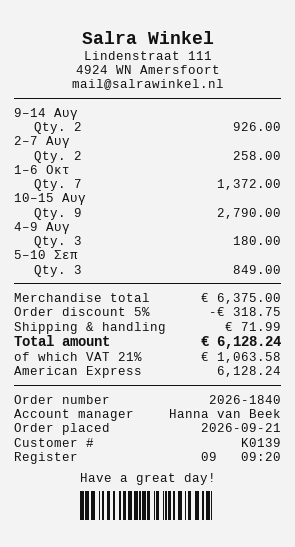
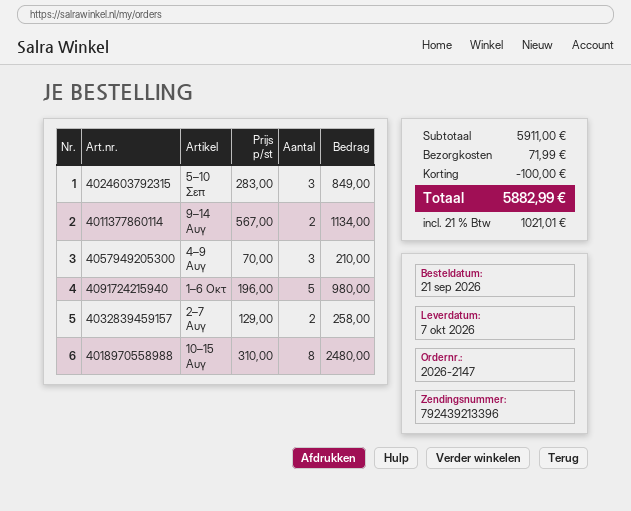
order number: 2026-1840 -> 2026-2147
9–14 Αυγ: 2 for 926.00 -> 2 for 1134.00
1–6 Οκτ: 7 for 1372.00 -> 5 for 980.00
10–15 Αυγ: 9 for 2790.00 -> 8 for 2480.00
4–9 Αυγ: 3 for 180.00 -> 3 for 210.00
subtotal: 6375.00 -> 5911.00
discount: 318.75 -> 100.00
tax: 21% = 1063.58 -> 21% = 1021.01
total: 6128.24 -> 5882.99

